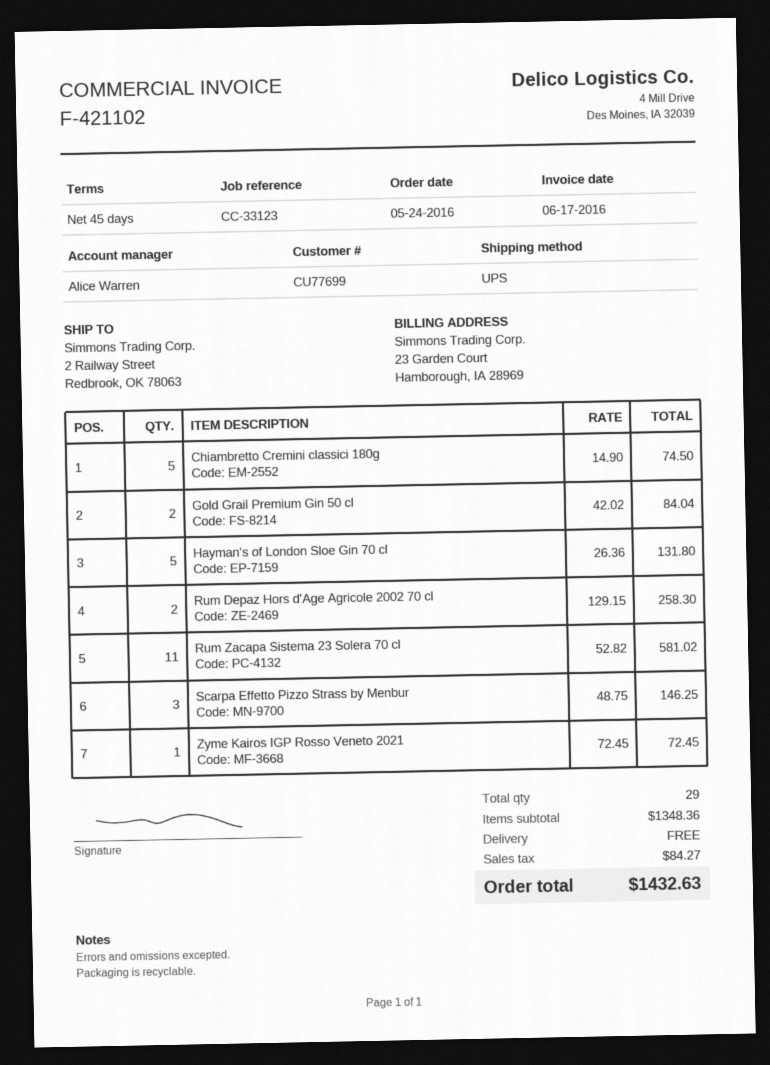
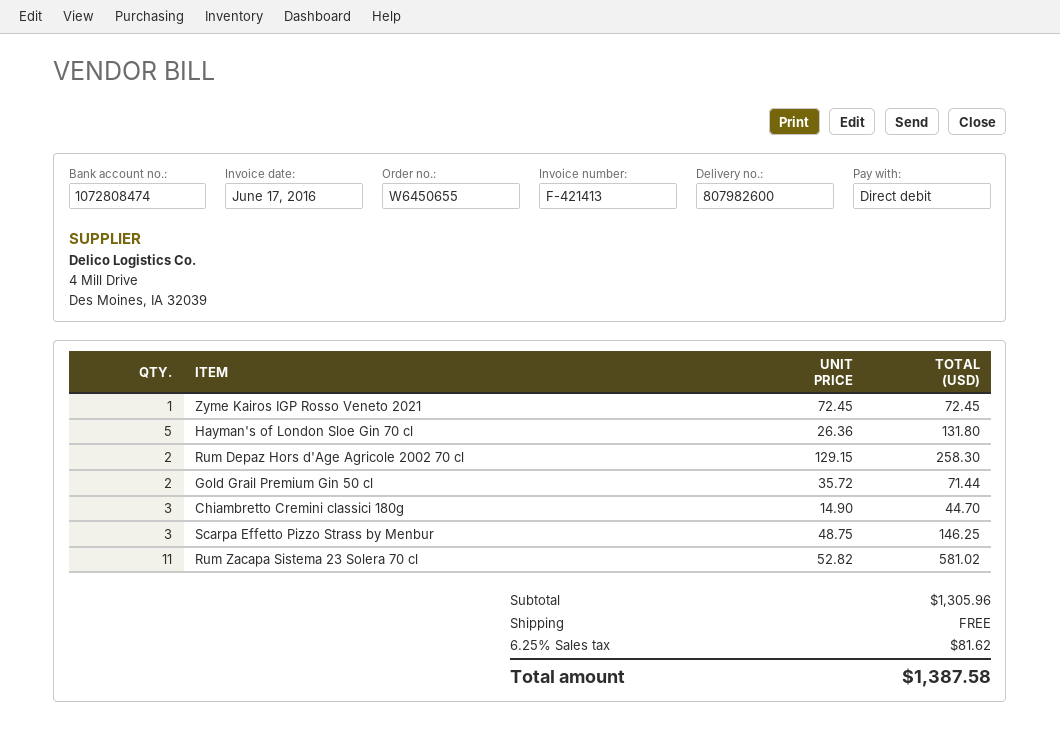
invoice number: F-421102 -> F-421413
Chiambretto Cremini classici 180g: 5 x 14.90 = 74.50 -> 3 x 14.90 = 44.70
Gold Grail Premium Gin 50 cl: 2 x 42.02 = 84.04 -> 2 x 35.72 = 71.44
subtotal: 1348.36 -> 1305.96
tax: 84.27 -> 81.62
total: 1432.63 -> 1387.58

